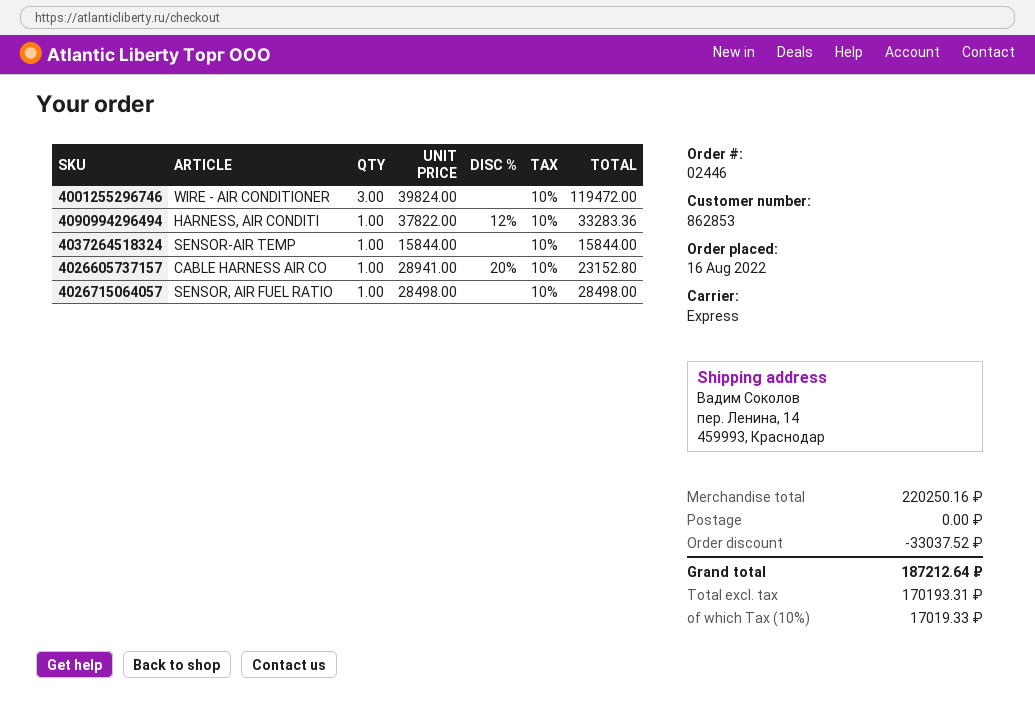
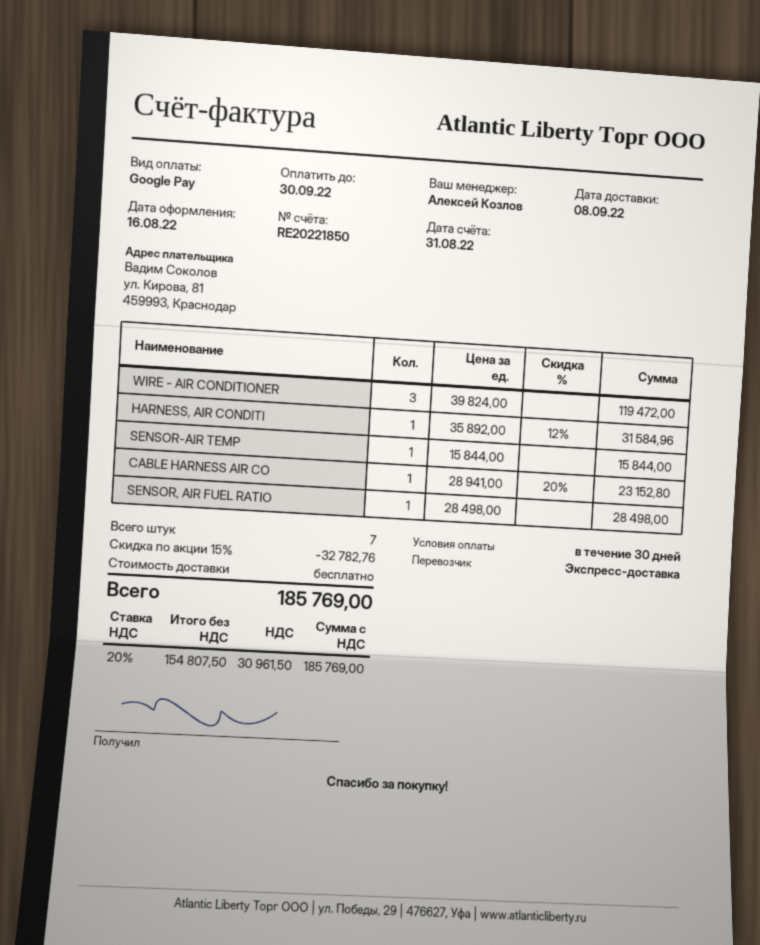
HARNESS, AIR CONDITI: 1 x 37822.00 - 12% = 33283.36 -> 1 x 35892.00 - 12% = 31584.96
discount: 33037.52 -> 32782.76
net: 170193.31 -> 154807.50
tax: 10% = 17019.33 -> 20% = 30961.50
total: 187212.64 -> 185769.00

